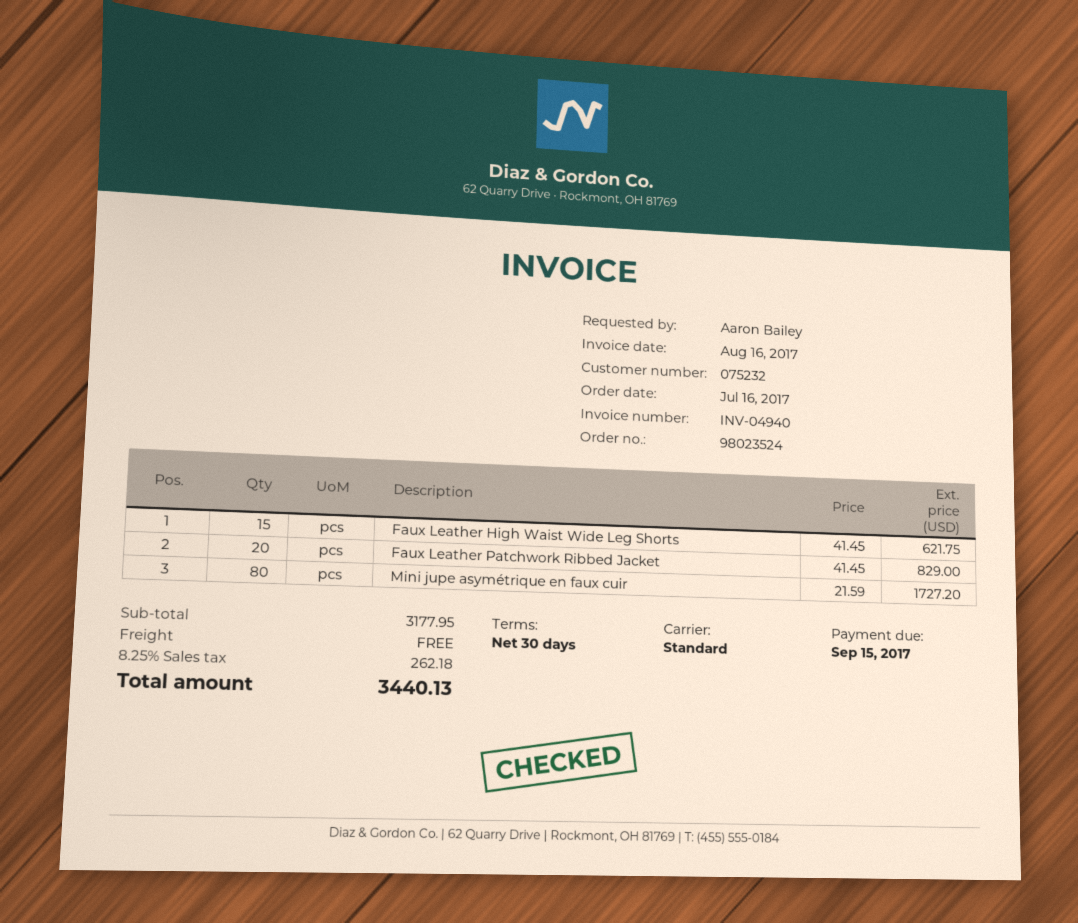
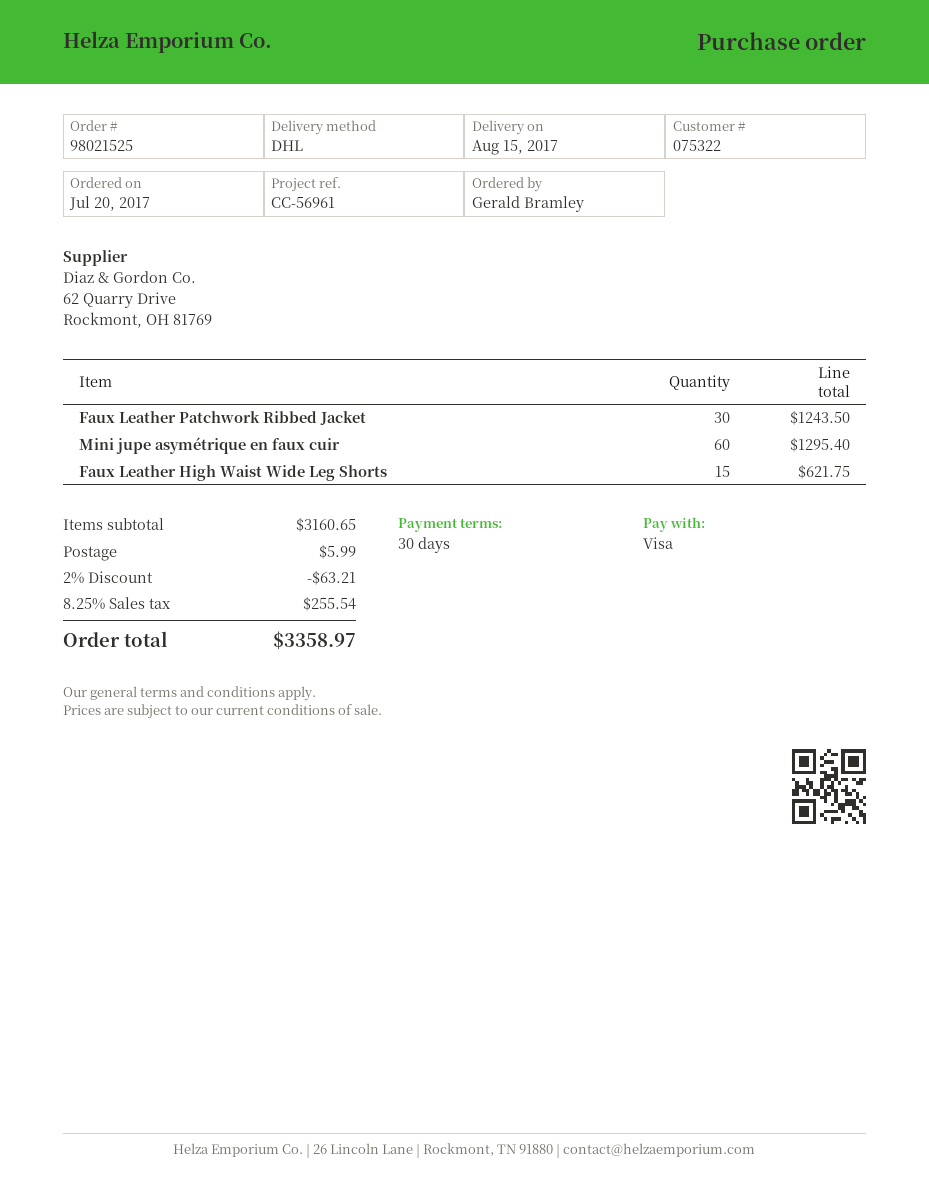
order number: 98023524 -> 98021525
order date: 2017-07-16 -> 2017-07-20
customer number: 075232 -> 075322
ordered by: Aaron Bailey -> Gerald Bramley
shipping method: standard -> DHL
Faux Leather Patchwork Ribbed Jacket: 20 for 829.00 -> 30 for 1243.50
Mini jupe asymétrique en faux cuir: 80 for 1727.20 -> 60 for 1295.40
subtotal: 3177.95 -> 3160.65
discount: none -> 2% = 63.21
shipping: 0.00 -> 5.99
tax: 8.25% = 262.18 -> 8.25% = 255.54
total: 3440.13 -> 3358.97

